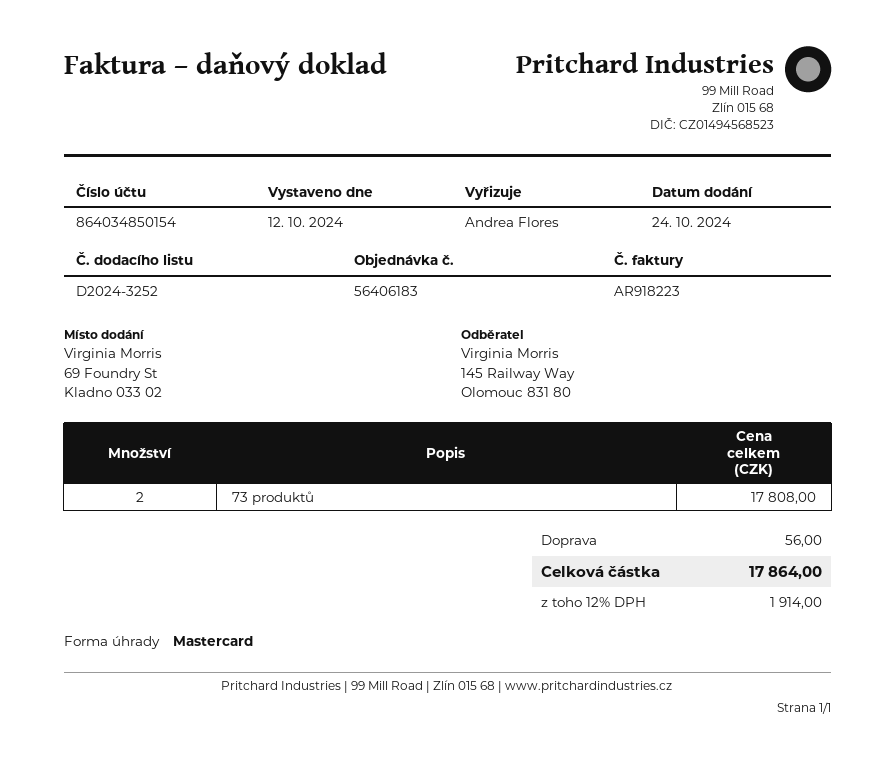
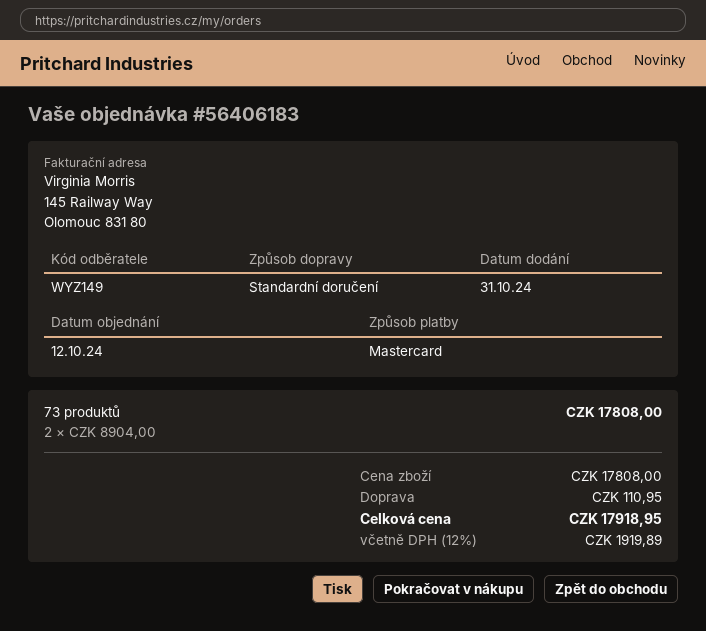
delivery date: 2024-10-24 -> 2024-10-31
shipping: 56.00 -> 110.95
tax: 12% = 1914.00 -> 12% = 1919.89
total: 17864.00 -> 17918.95

